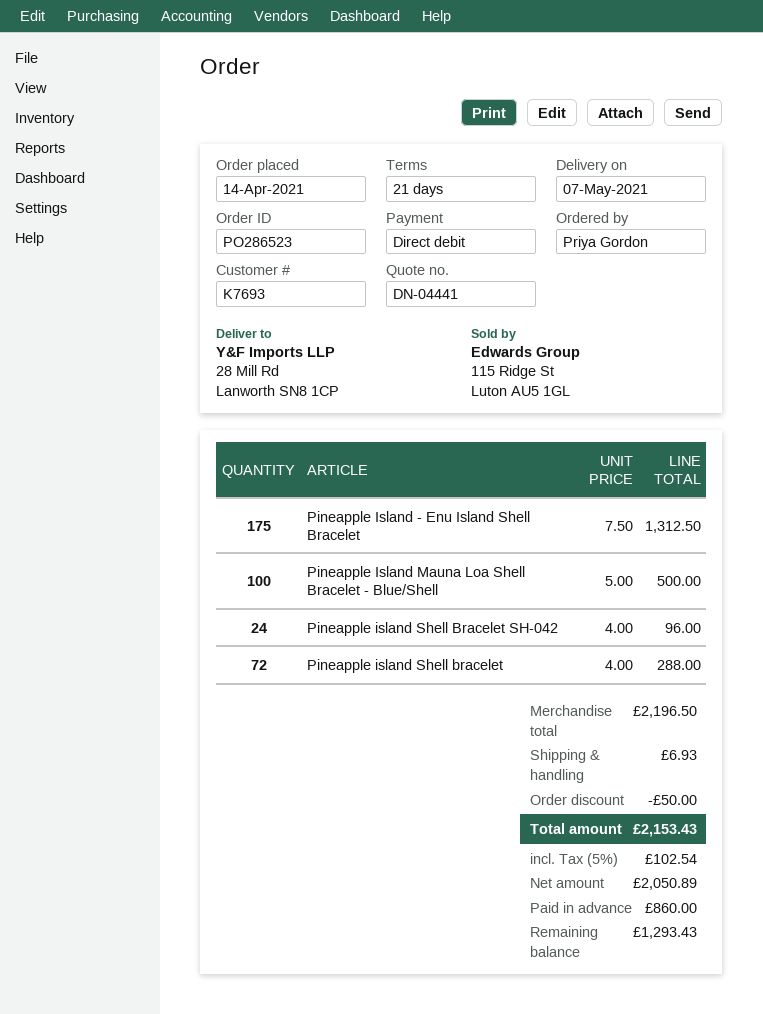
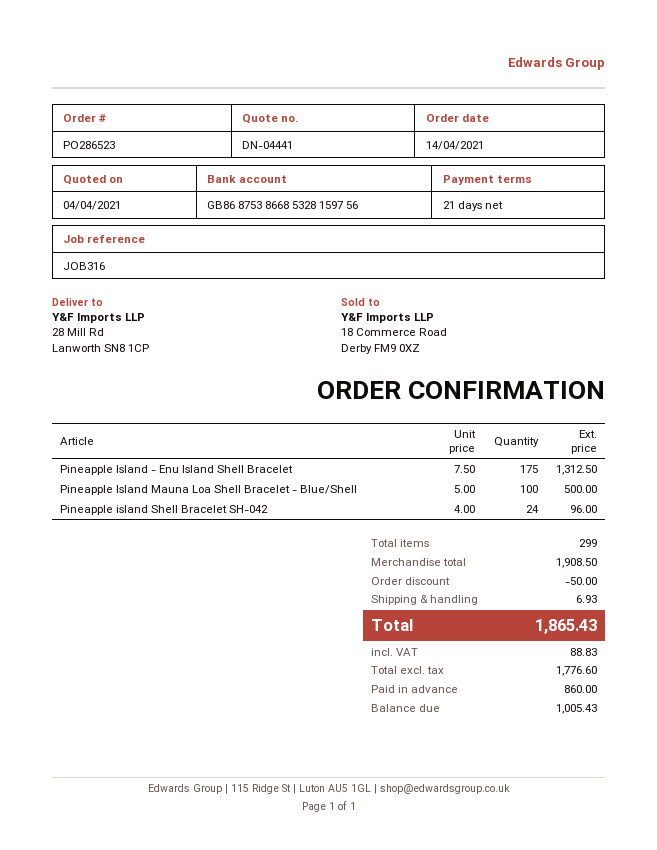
Pineapple island Shell bracelet: 72 x 4.00 = 288.00 -> none
subtotal: 2196.50 -> 1908.50
net: 2050.89 -> 1776.60
tax: 102.54 -> 88.83
total: 2153.43 -> 1865.43
balance: 1293.43 -> 1005.43

